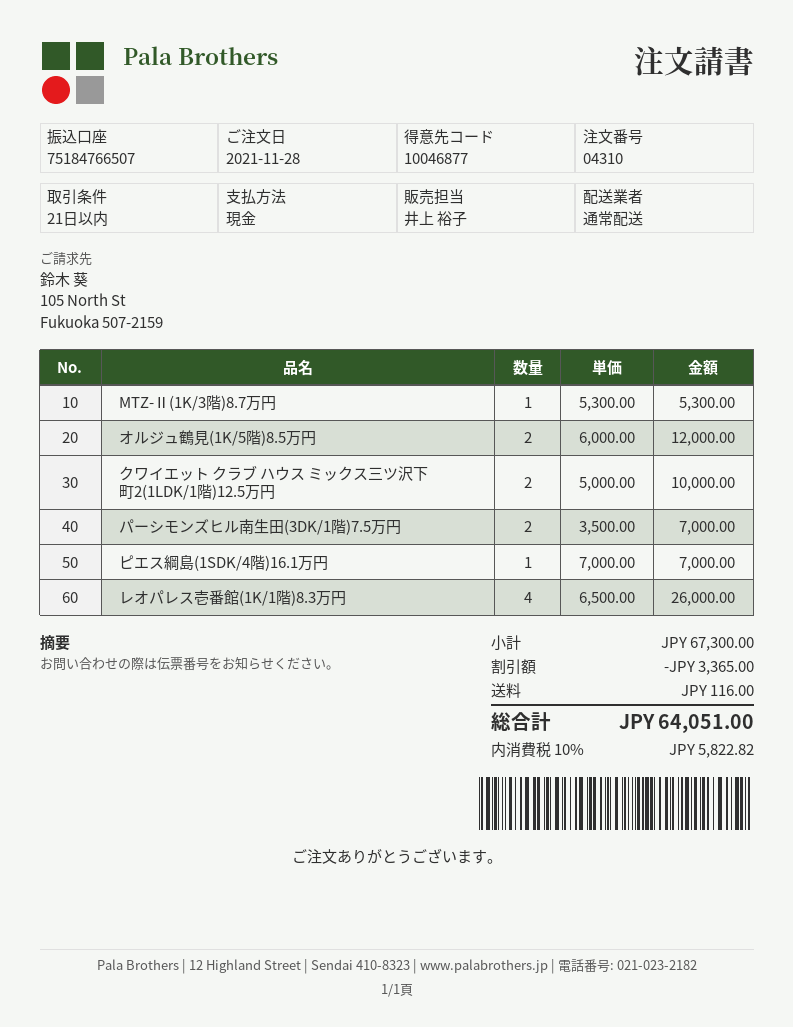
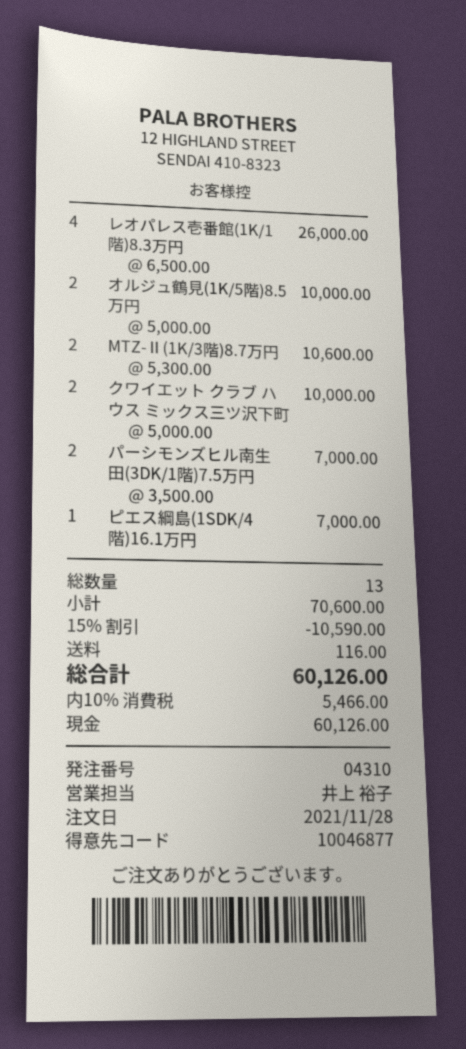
MTZ-Ⅱ(1K/3階)8.7万円: 1 x 5300.00 = 5300.00 -> 2 x 5300.00 = 10600.00
オルジュ鶴見(1K/5階)8.5万円: 2 x 6000.00 = 12000.00 -> 2 x 5000.00 = 10000.00
subtotal: 67300.00 -> 70600.00
discount: 3365.00 -> 10590.00
tax: 10% = 5822.82 -> 10% = 5466.00
total: 64051.00 -> 60126.00

